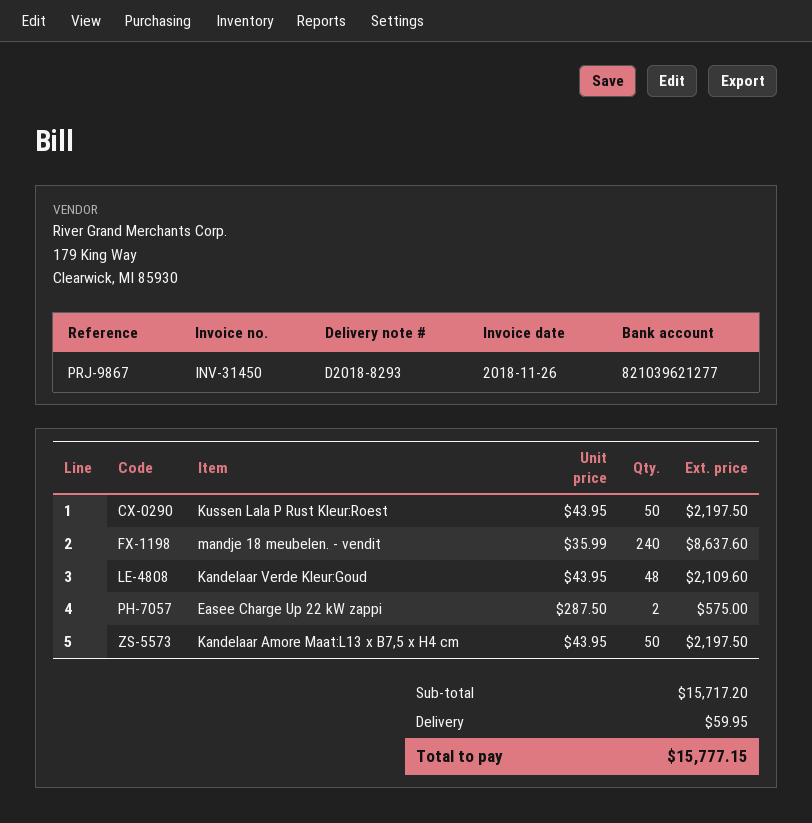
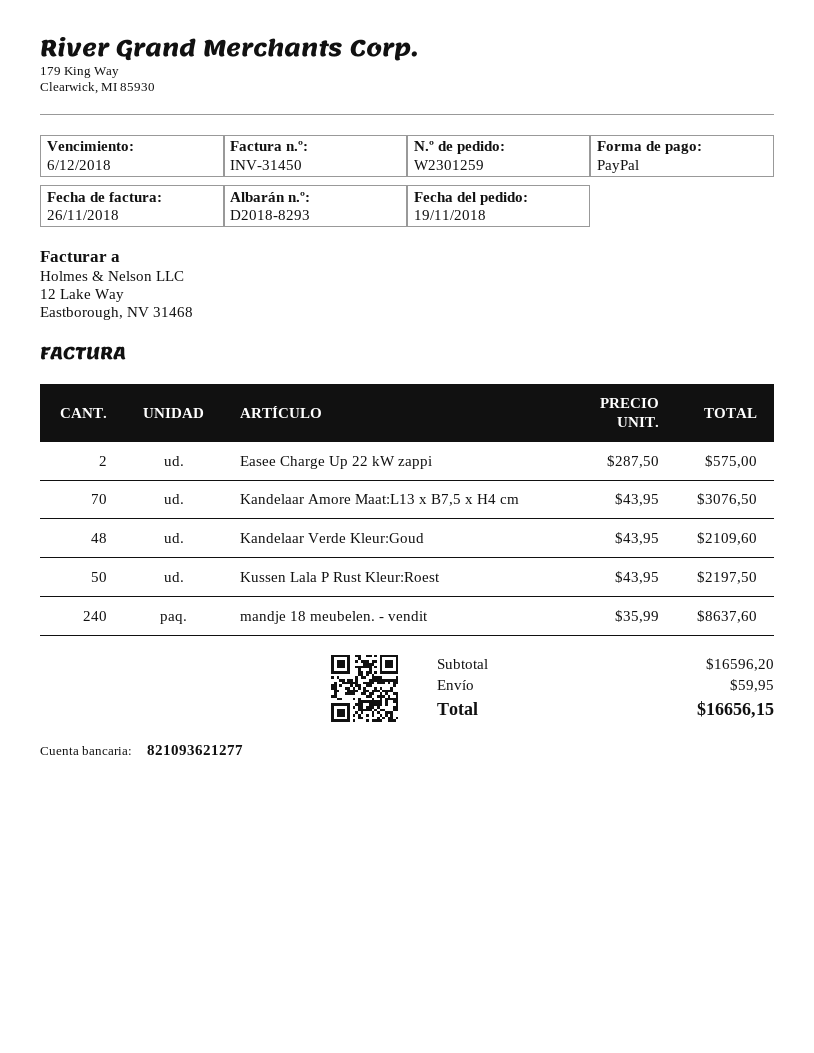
bank account: 821039621277 -> 821093621277
Kandelaar Amore Maat:L13 x B7,5 x H4 cm: 50 x 43.95 = 2197.50 -> 70 x 43.95 = 3076.50
subtotal: 15717.20 -> 16596.20
total: 15777.15 -> 16656.15

